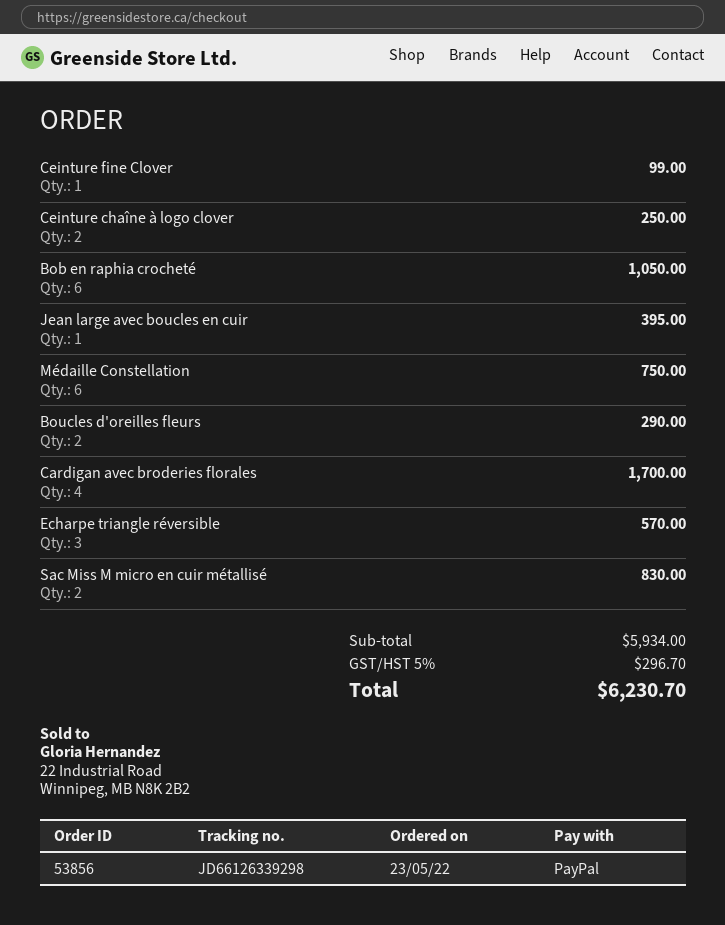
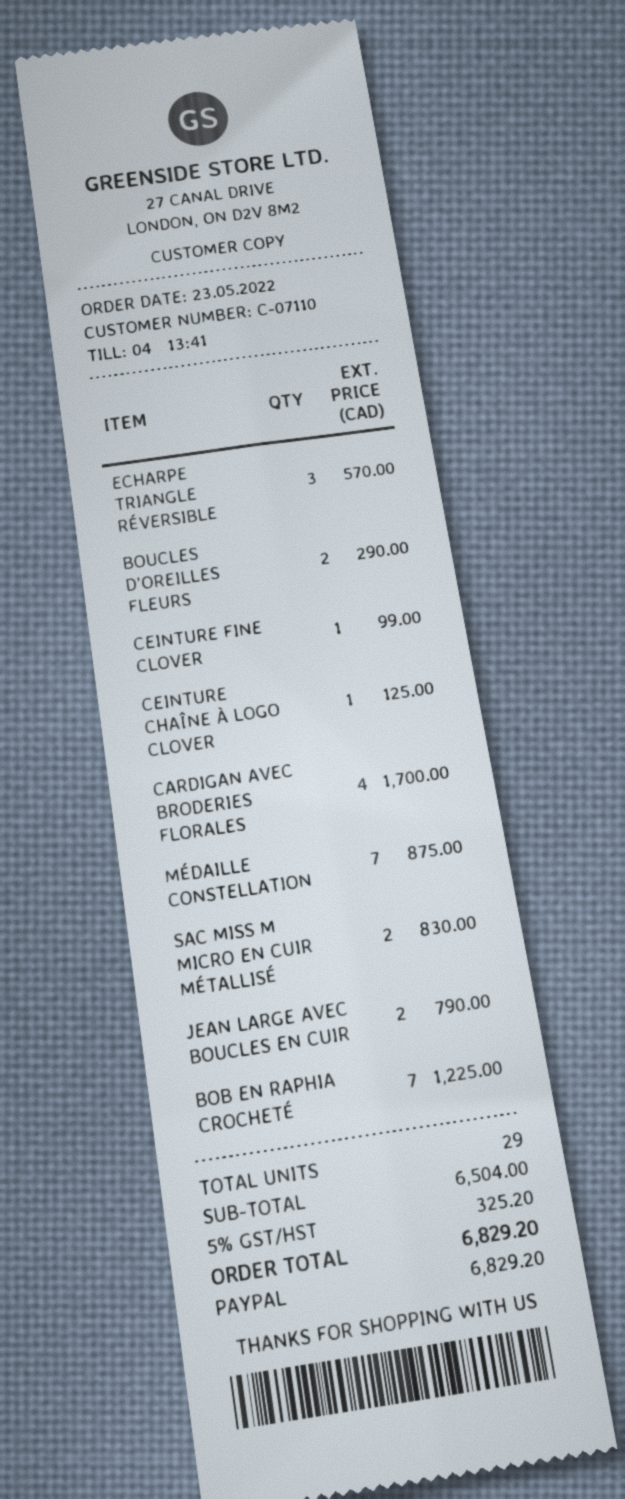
Ceinture chaîne à logo clover: 2 for 250.00 -> 1 for 125.00
Bob en raphia crocheté: 6 for 1050.00 -> 7 for 1225.00
Jean large avec boucles en cuir: 1 for 395.00 -> 2 for 790.00
Médaille Constellation: 6 for 750.00 -> 7 for 875.00
subtotal: 5934.00 -> 6504.00
tax: 5% = 296.70 -> 5% = 325.20
total: 6230.70 -> 6829.20

